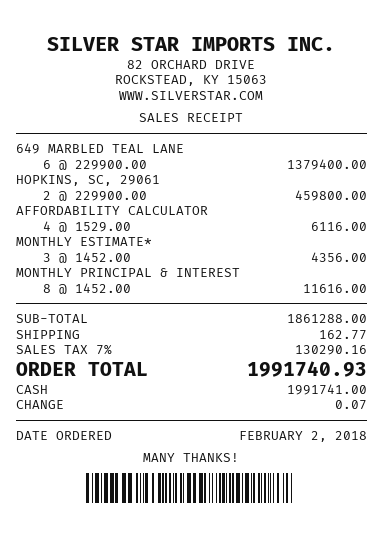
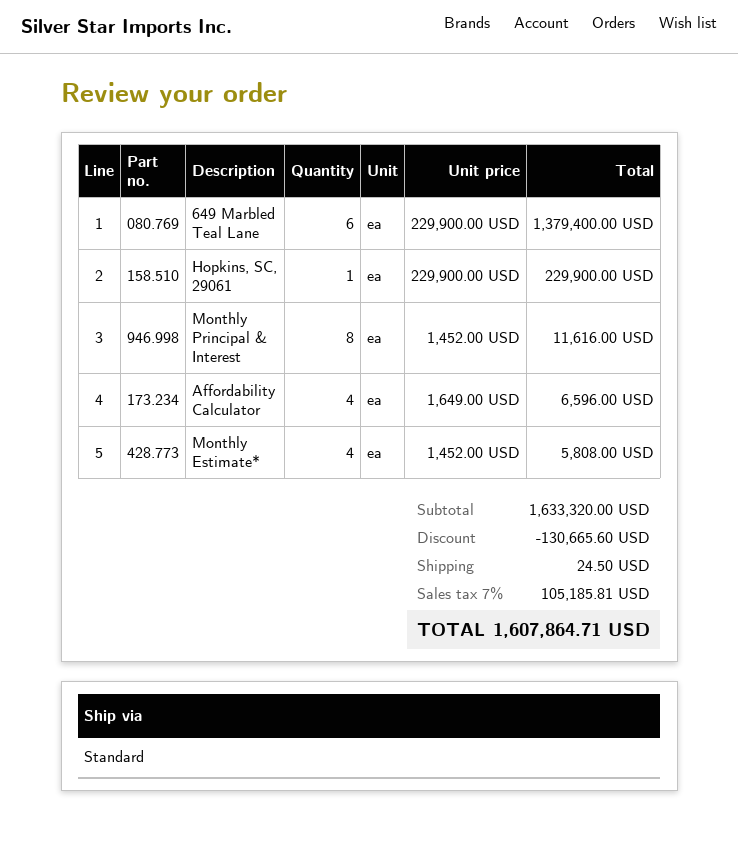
HOPKINS, SC, 29061: 2 x 229900.00 = 459800.00 -> 1 x 229900.00 = 229900.00
AFFORDABILITY CALCULATOR: 4 x 1529.00 = 6116.00 -> 4 x 1649.00 = 6596.00
MONTHLY ESTIMATE*: 3 x 1452.00 = 4356.00 -> 4 x 1452.00 = 5808.00
subtotal: 1861288.00 -> 1633320.00
discount: none -> 130665.60
shipping: 162.77 -> 24.50
tax: 7% = 130290.16 -> 7% = 105185.81
total: 1991740.93 -> 1607864.71

